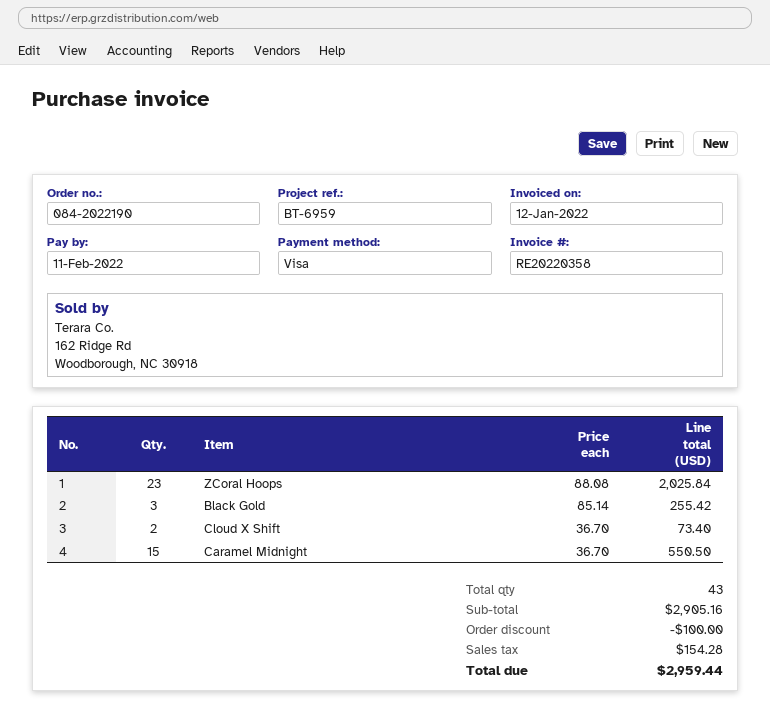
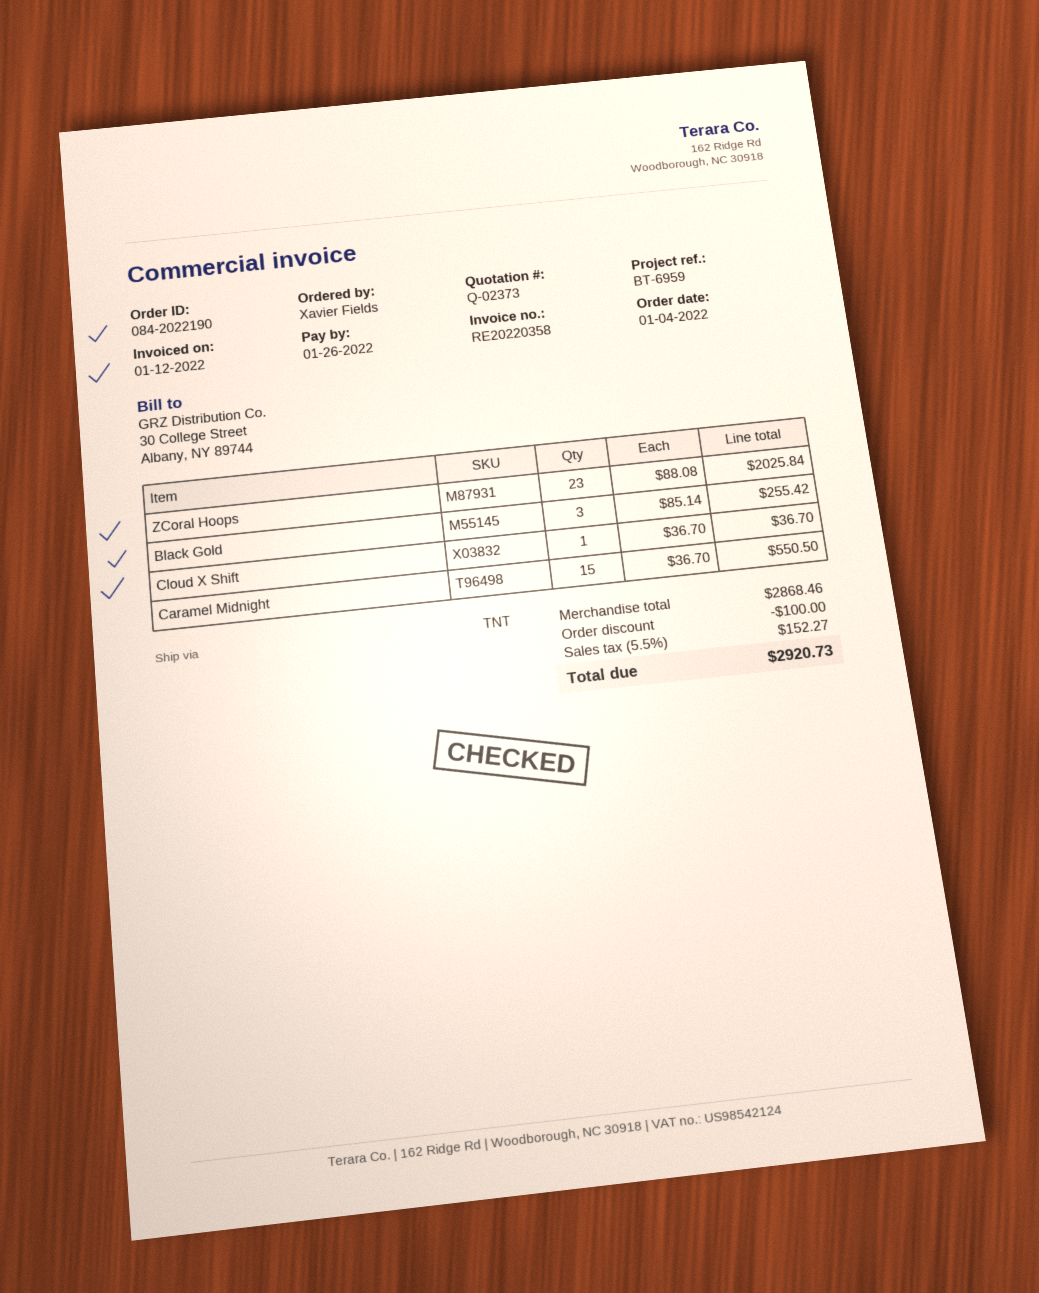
due date: 2022-02-11 -> 2022-01-26
Cloud X Shift: 2 x 36.70 = 73.40 -> 1 x 36.70 = 36.70
subtotal: 2905.16 -> 2868.46
tax: 154.28 -> 152.27
total: 2959.44 -> 2920.73

